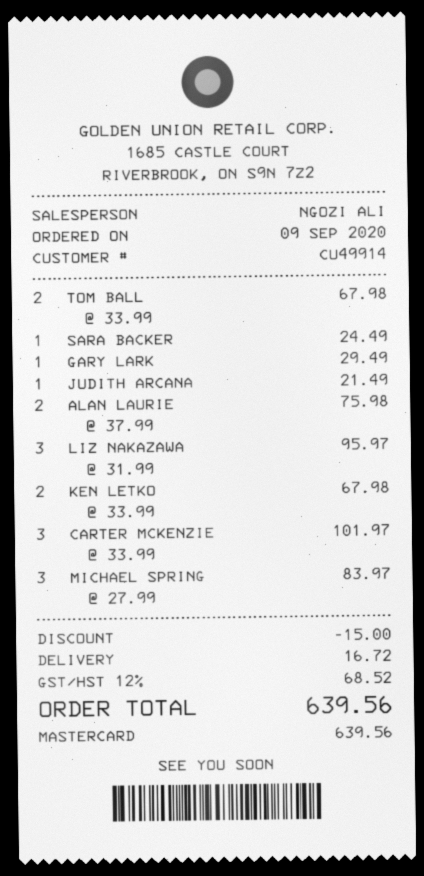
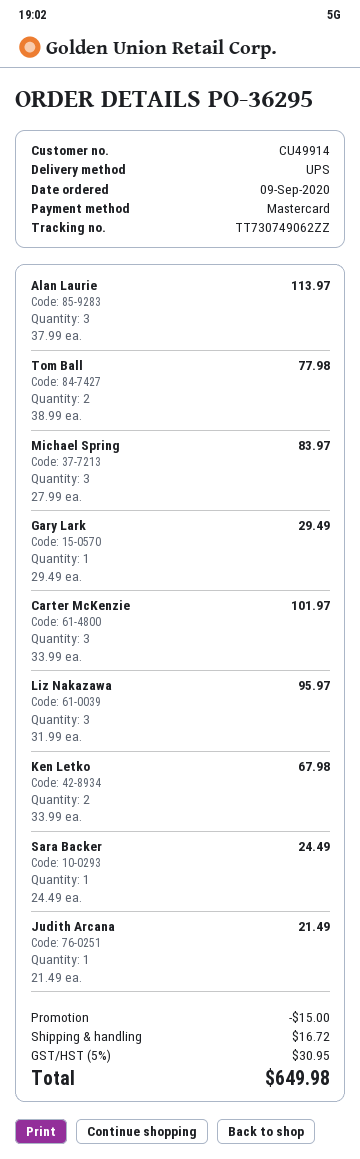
TOM BALL: 2 x 33.99 = 67.98 -> 2 x 38.99 = 77.98
ALAN LAURIE: 2 x 37.99 = 75.98 -> 3 x 37.99 = 113.97
tax: 12% = 68.52 -> 5% = 30.95
total: 639.56 -> 649.98

